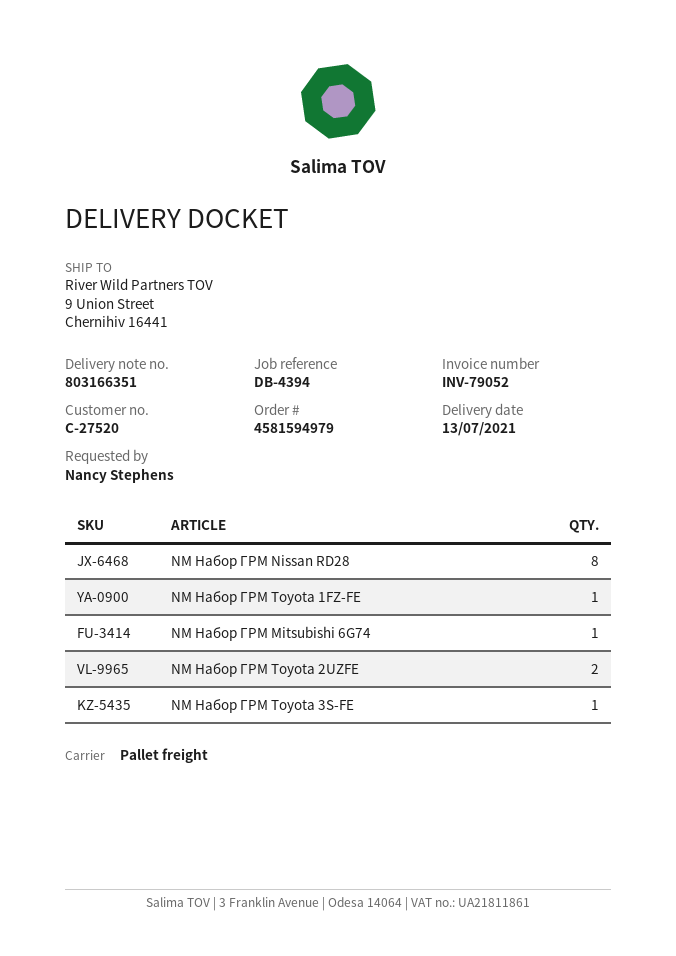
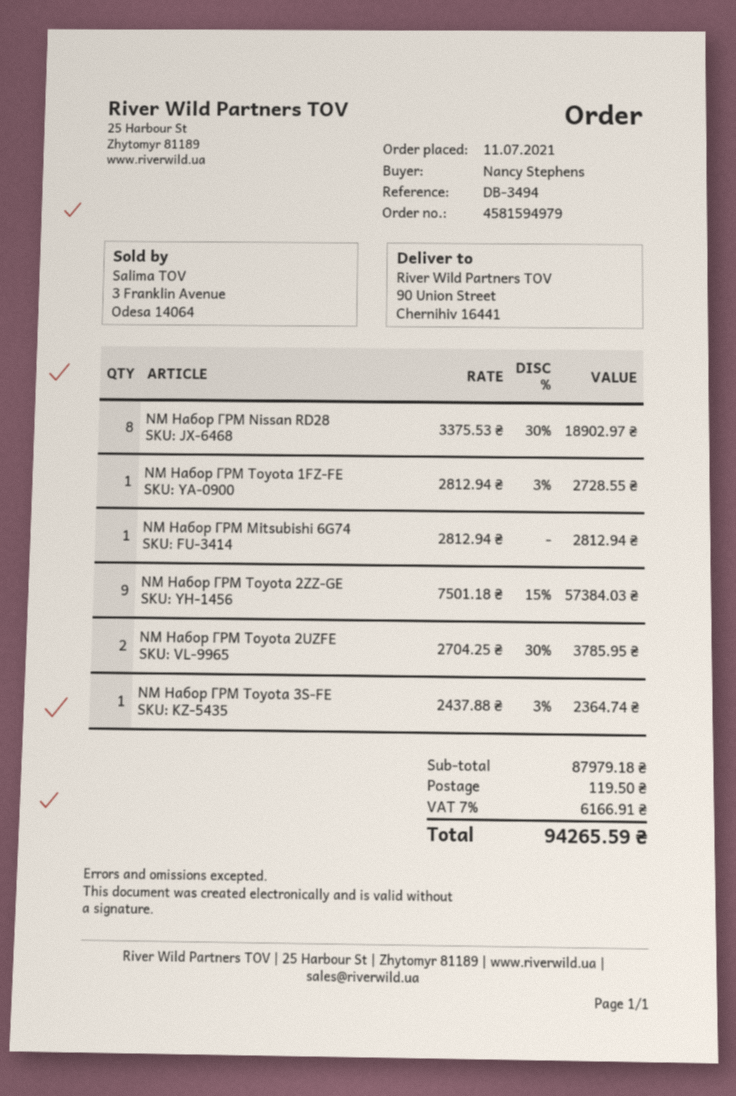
reference: DB-4394 -> DB-3494
ship to: 9 Union Street, Chernihiv 16441 -> 90 Union Street, Chernihiv 16441
NM Набор ГРМ Toyota 2ZZ-GE: none -> 9

